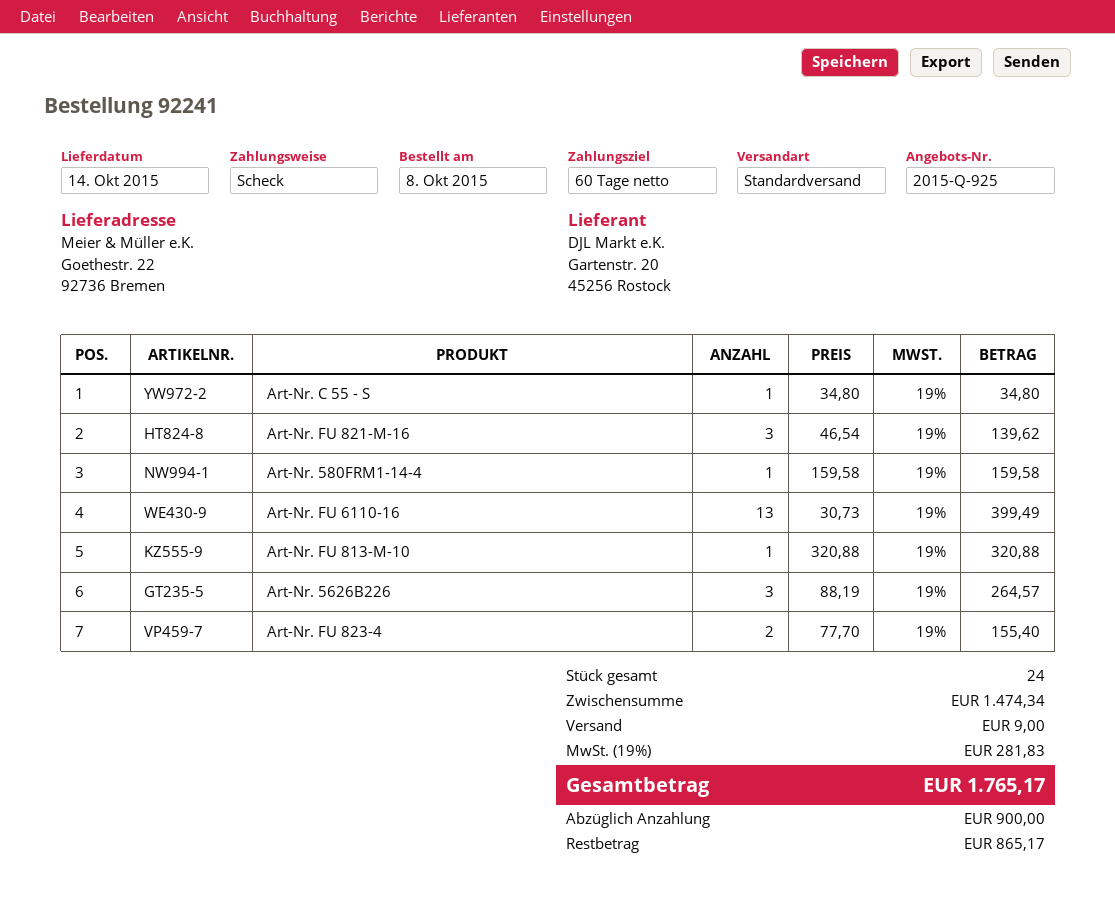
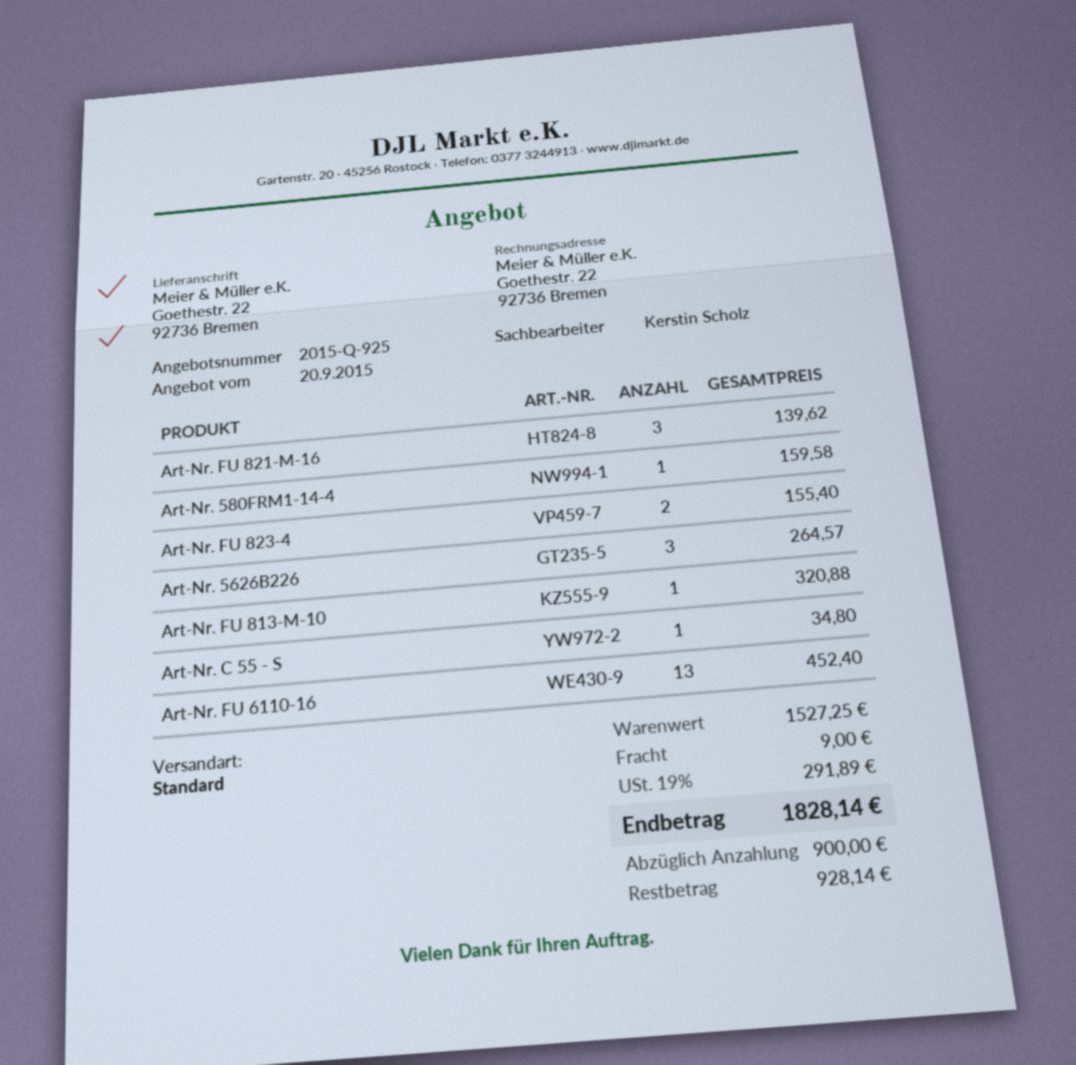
Art-Nr. FU 6110-16: 13 for 399.49 -> 13 for 452.40
subtotal: 1474.34 -> 1527.25
tax: 19% = 281.83 -> 19% = 291.89
total: 1765.17 -> 1828.14
balance: 865.17 -> 928.14

